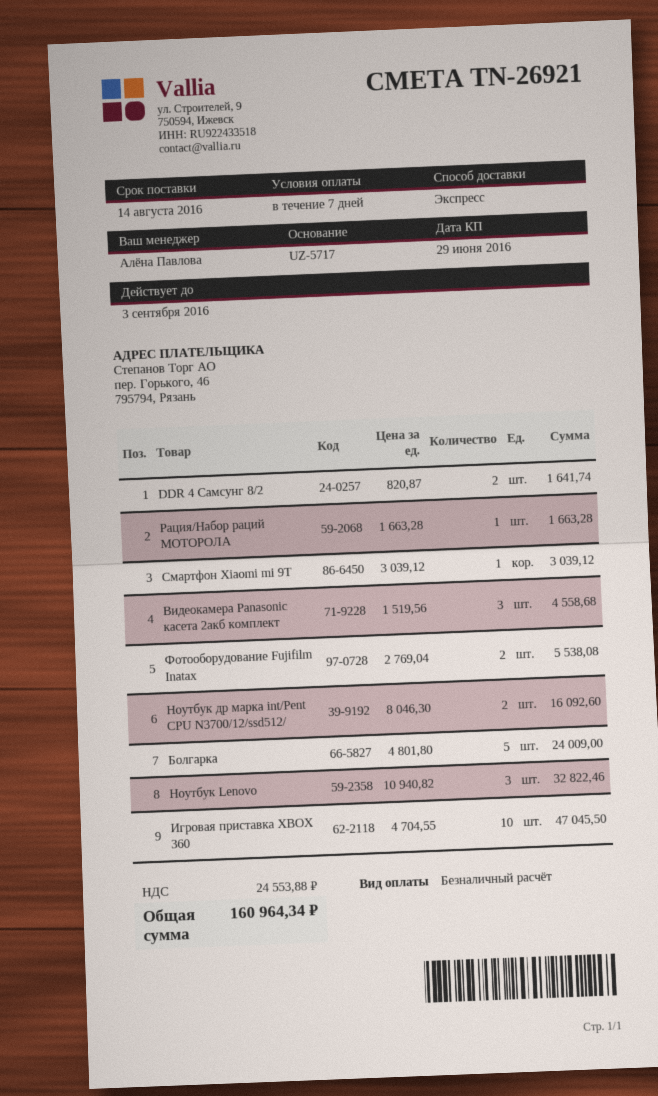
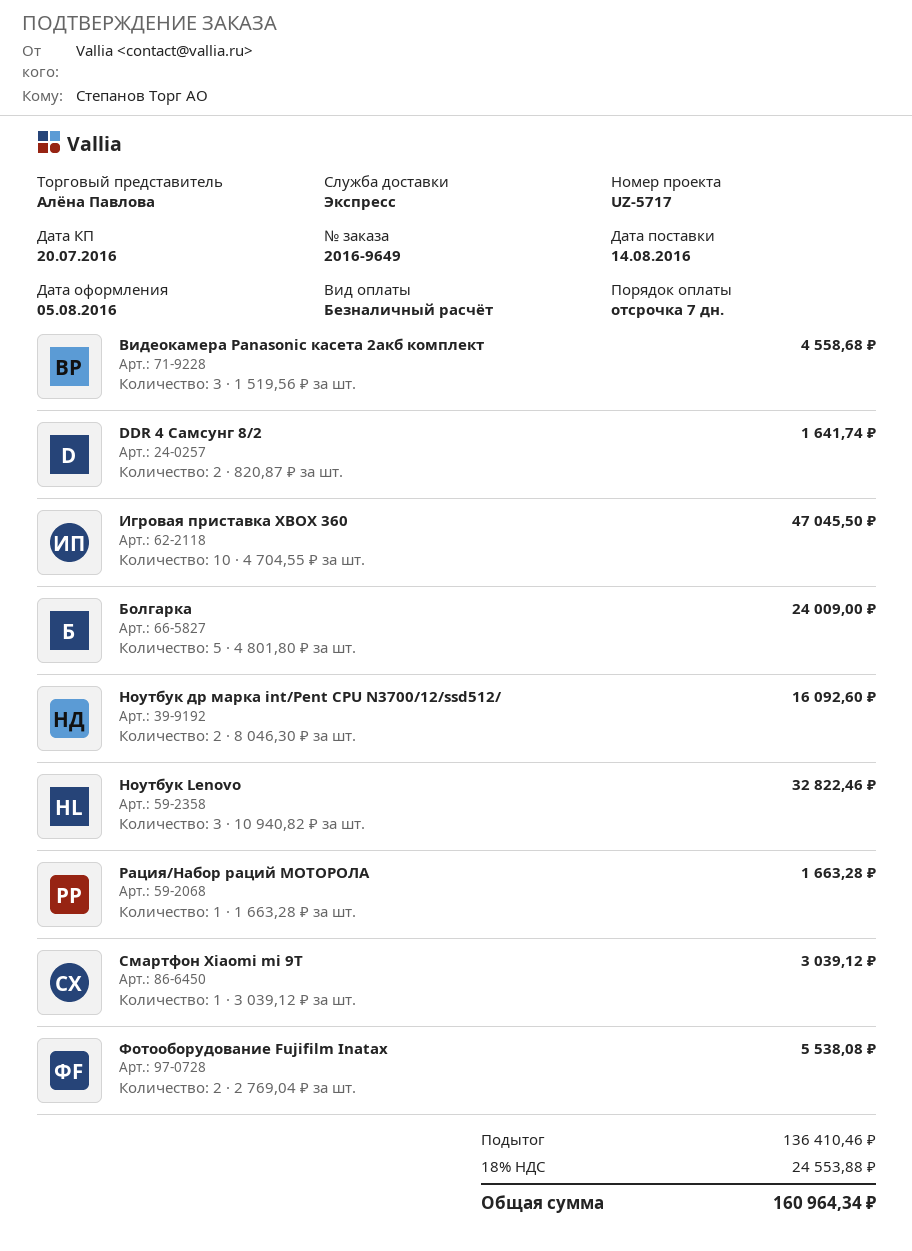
quote date: 2016-06-29 -> 2016-07-20

